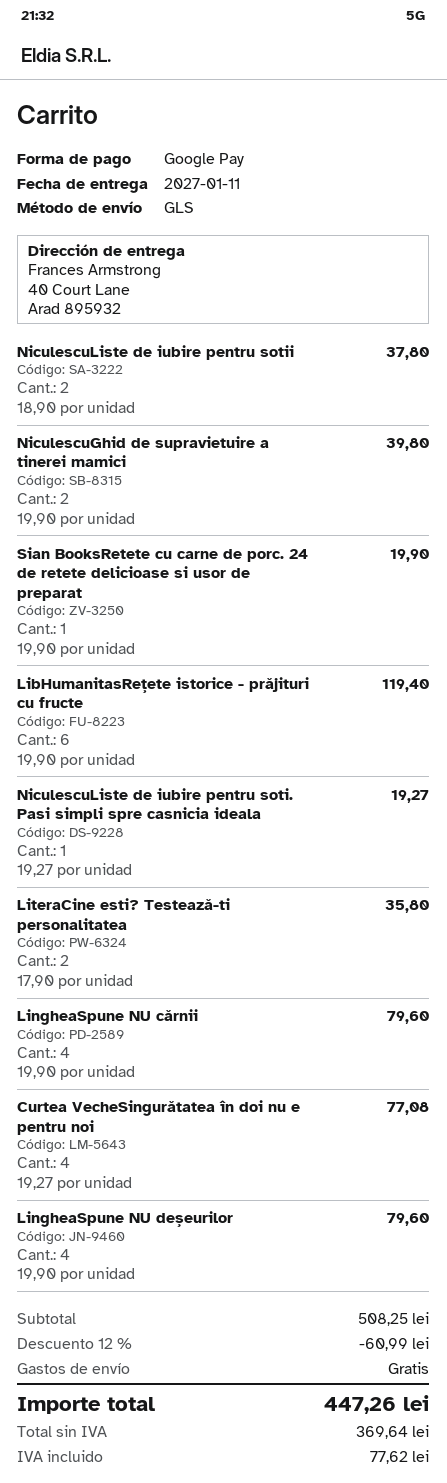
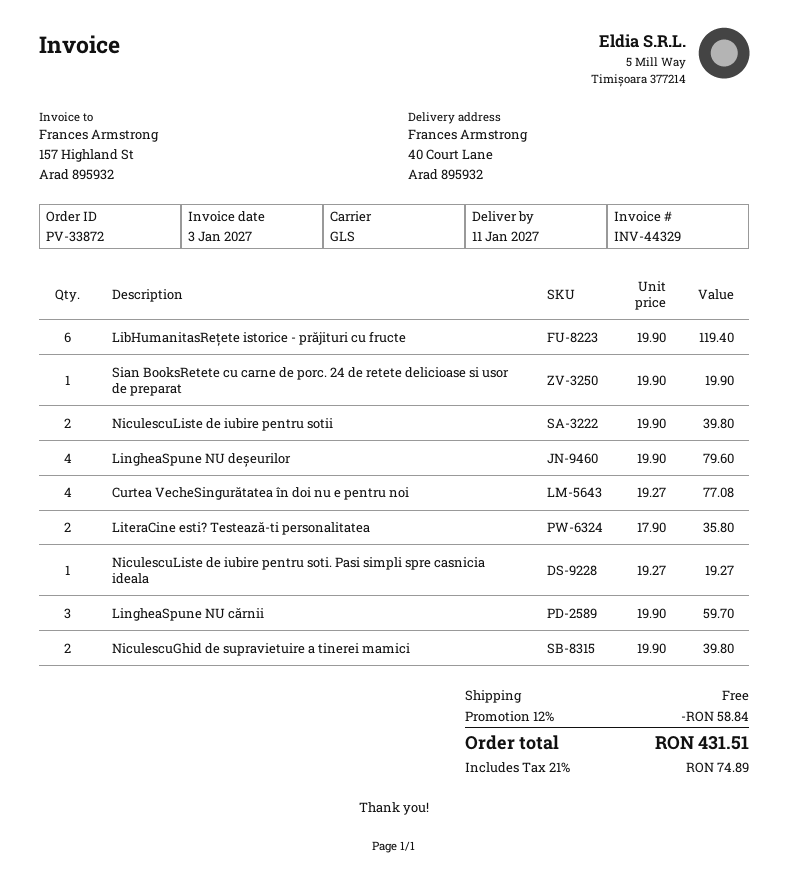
NiculescuListe de iubire pentru sotii: 2 x 18.90 = 37.80 -> 2 x 19.90 = 39.80
LingheaSpune NU cărnii: 4 x 19.90 = 79.60 -> 3 x 19.90 = 59.70
discount: 12% = 60.99 -> 12% = 58.84
tax: 77.62 -> 74.89
total: 447.26 -> 431.51

